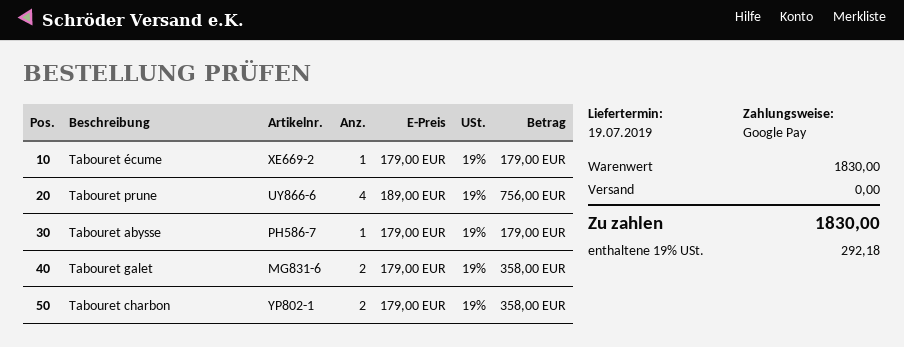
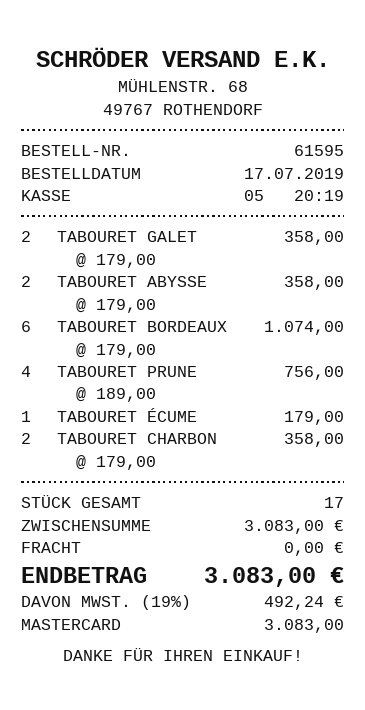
payment method: Google Pay -> Mastercard
Tabouret abysse: 1 x 179.00 = 179.00 -> 2 x 179.00 = 358.00
TABOURET BORDEAUX: none -> 6 x 179.00 = 1074.00
subtotal: 1830.00 -> 3083.00
tax: 19% = 292.18 -> 19% = 492.24
total: 1830.00 -> 3083.00

